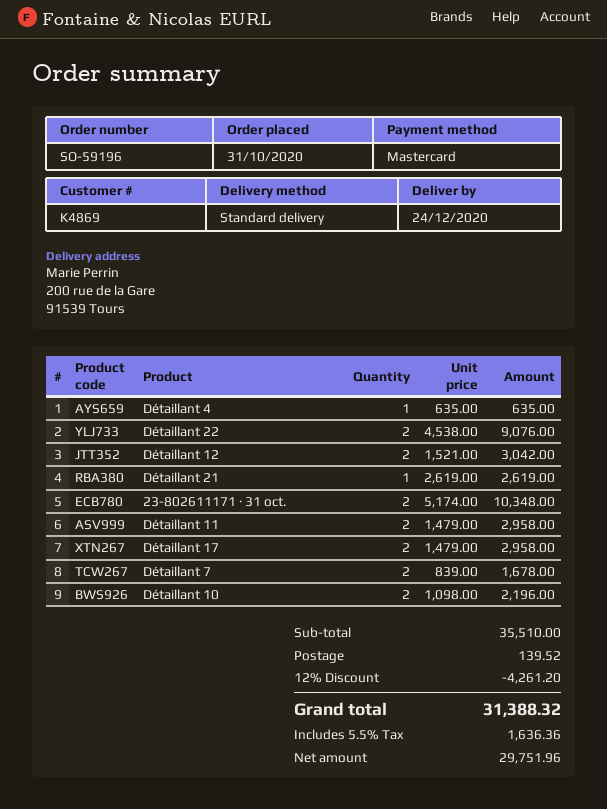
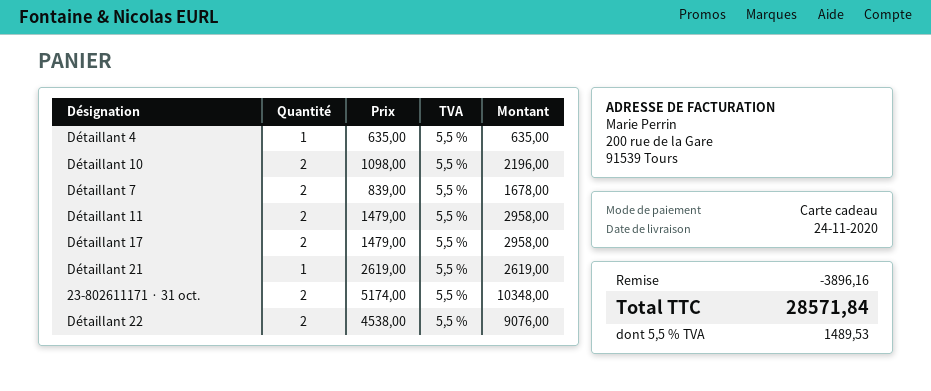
delivery date: 2020-12-24 -> 2020-11-24
payment method: Mastercard -> gift card
Détaillant 12: 2 x 1521.00 = 3042.00 -> none
discount: 4261.20 -> 3896.16
shipping: 139.52 -> none
tax: 5.5% = 1636.36 -> 5.5% = 1489.53
total: 31388.32 -> 28571.84

